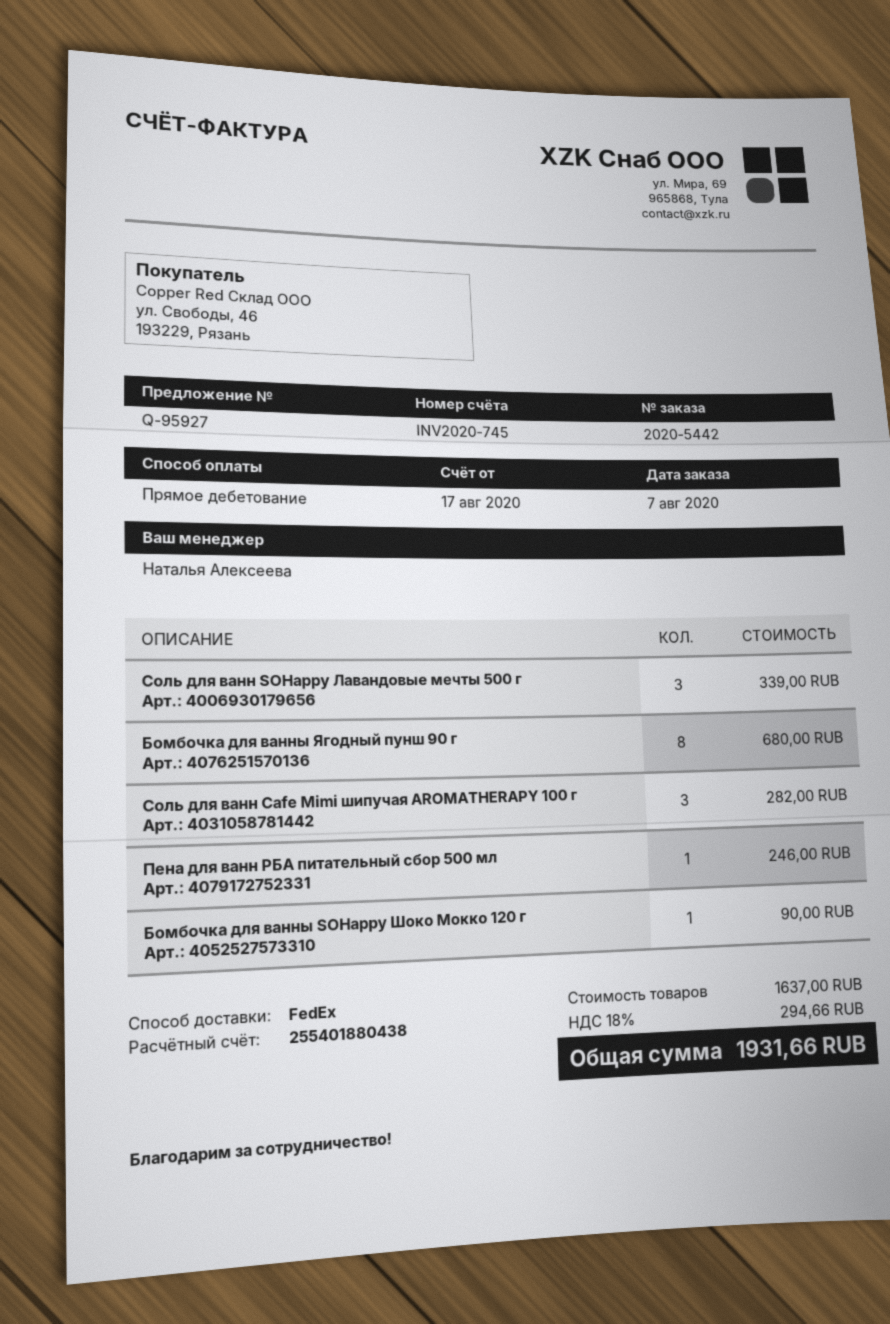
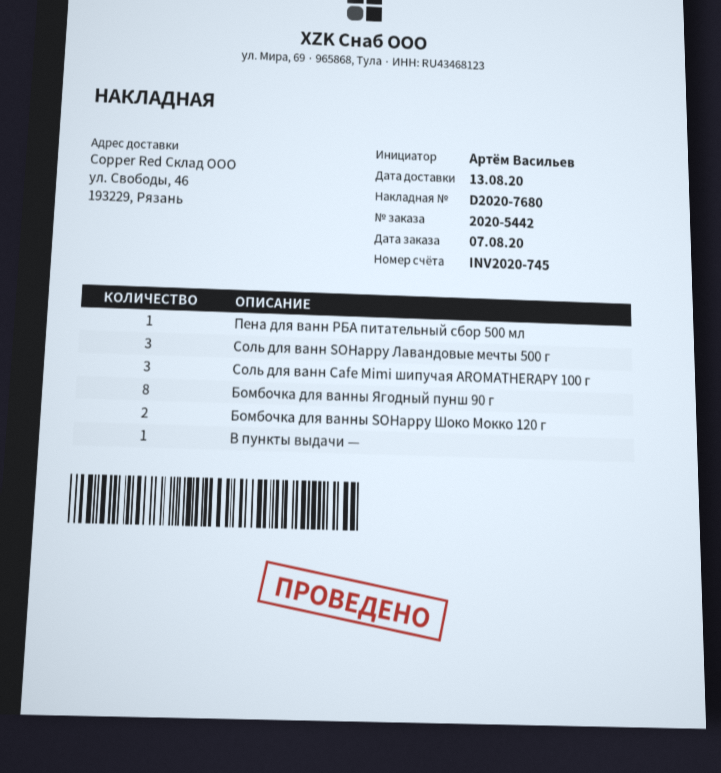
Бомбочка для ванны SOHappy Шоко Мокко 120 г: 1 -> 2
В пункты выдачи —: none -> 1

